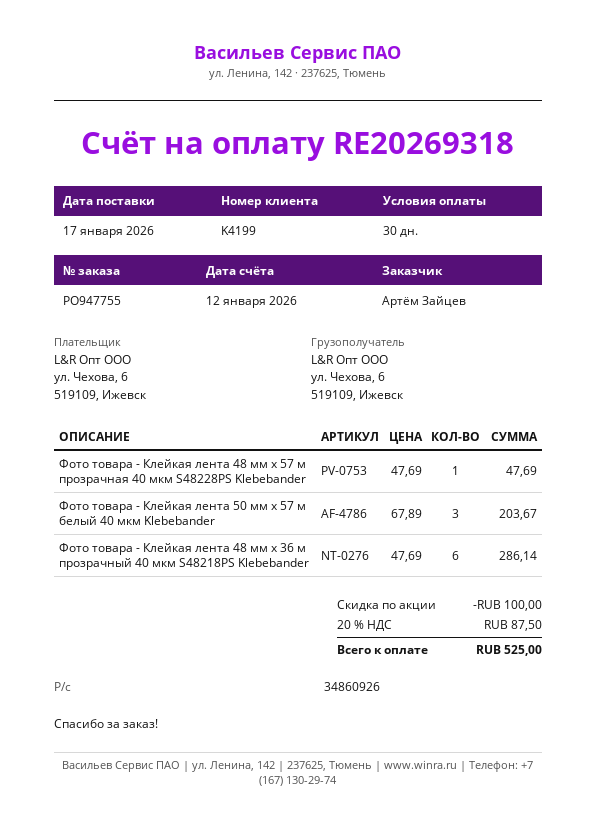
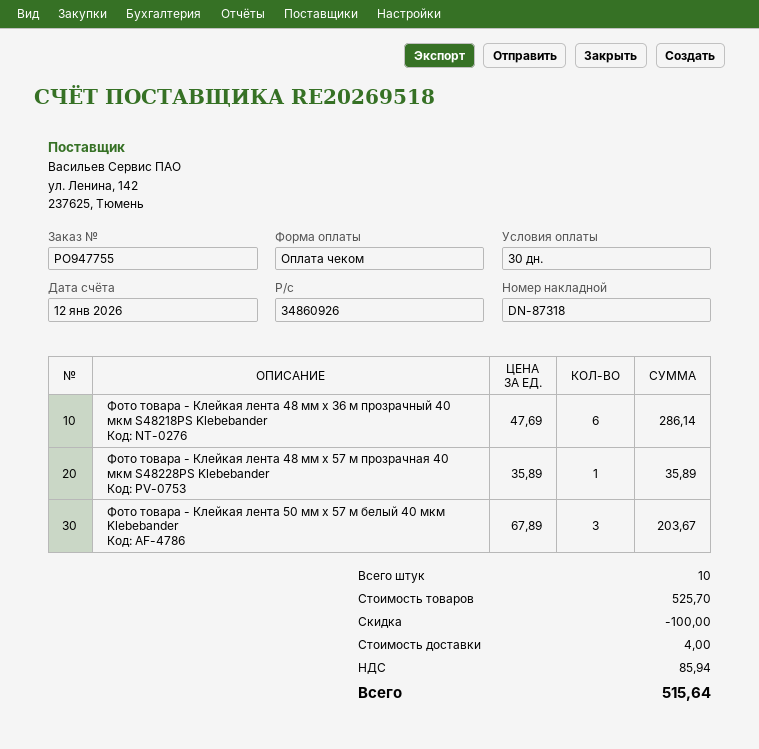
invoice number: RE20269318 -> RE20269518
Фото товара - Клейкая лента 48 мм х 57 м прозрачная 40 мкм S48228PS Klebebander: 1 x 47.69 = 47.69 -> 1 x 35.89 = 35.89
shipping: none -> 4.00
tax: 87.50 -> 85.94
total: 525.00 -> 515.64

